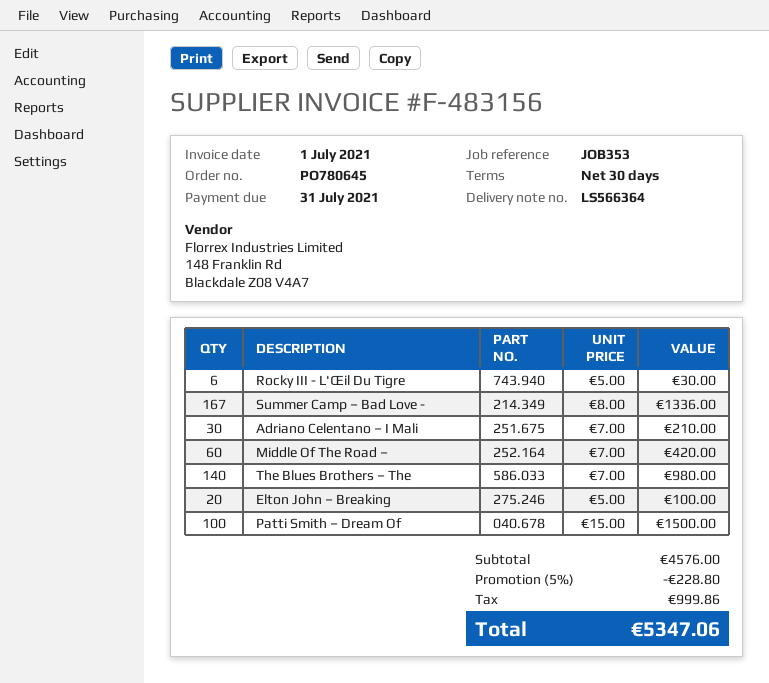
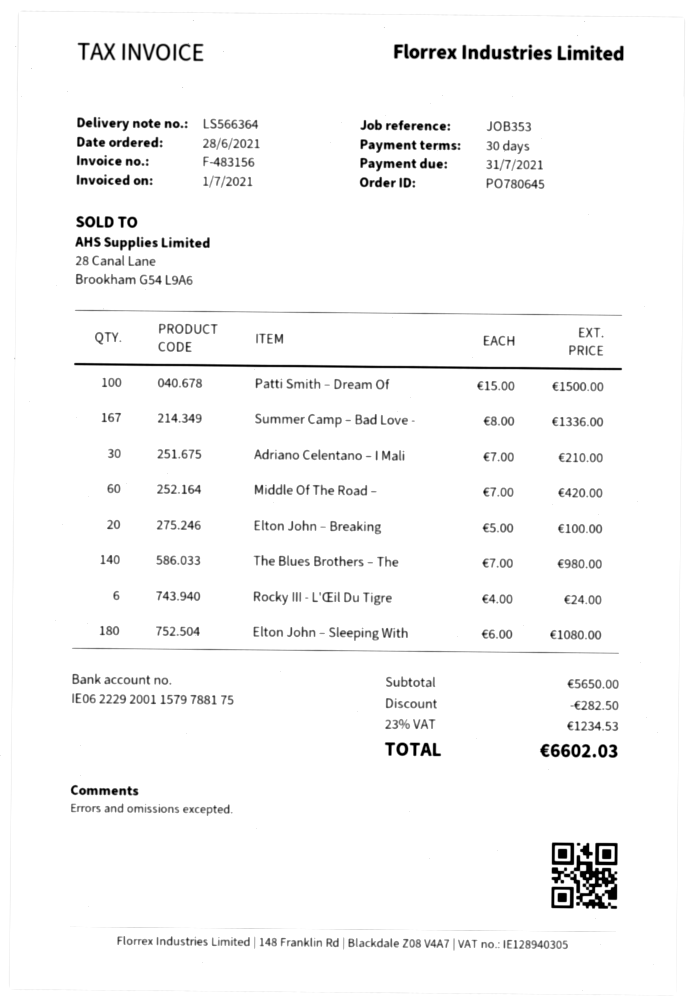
Rocky III - L'Œil Du Tigre: 6 x 5.00 = 30.00 -> 6 x 4.00 = 24.00
Elton John – Sleeping With: none -> 180 x 6.00 = 1080.00
subtotal: 4576.00 -> 5650.00
discount: 228.80 -> 282.50
tax: 999.86 -> 1234.53
total: 5347.06 -> 6602.03

